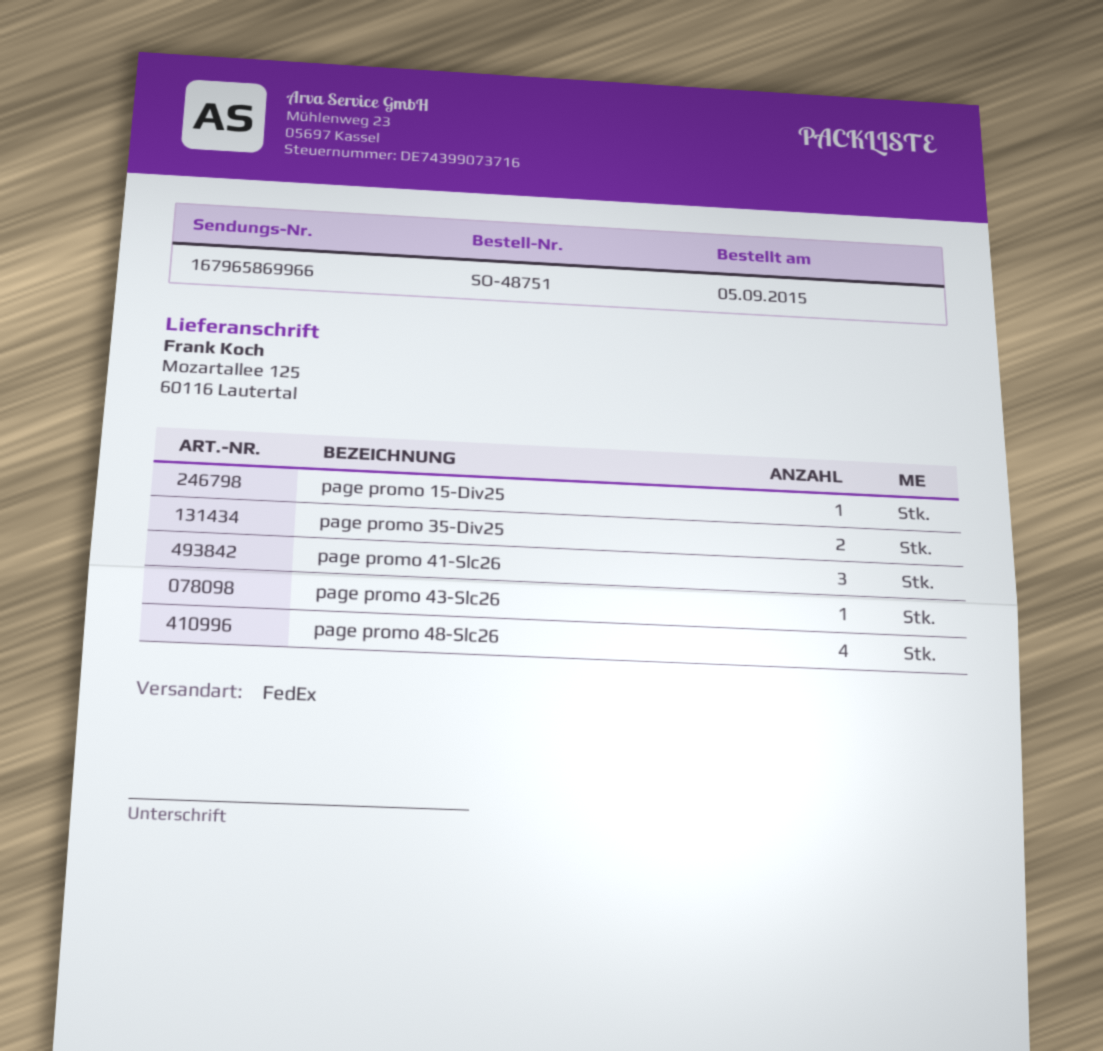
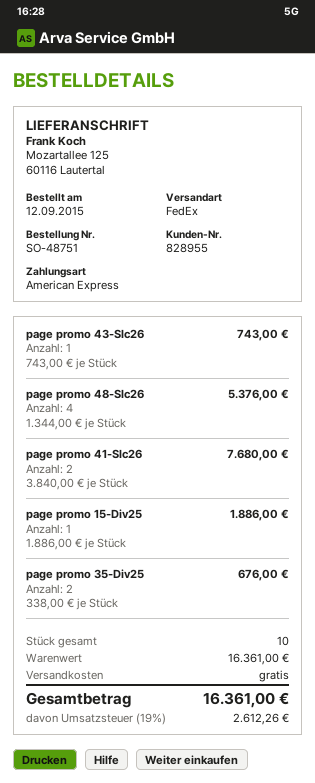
order date: 2015-09-05 -> 2015-09-12
page promo 41-Slc26: 3 -> 2

